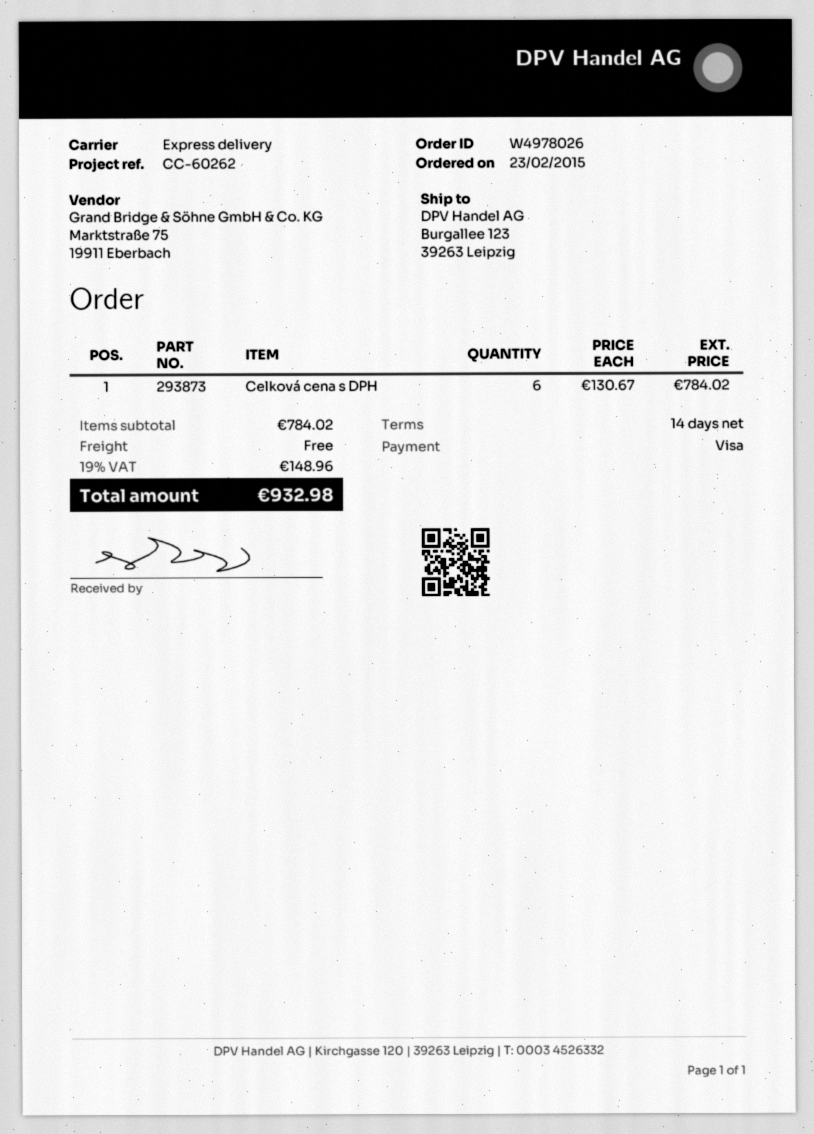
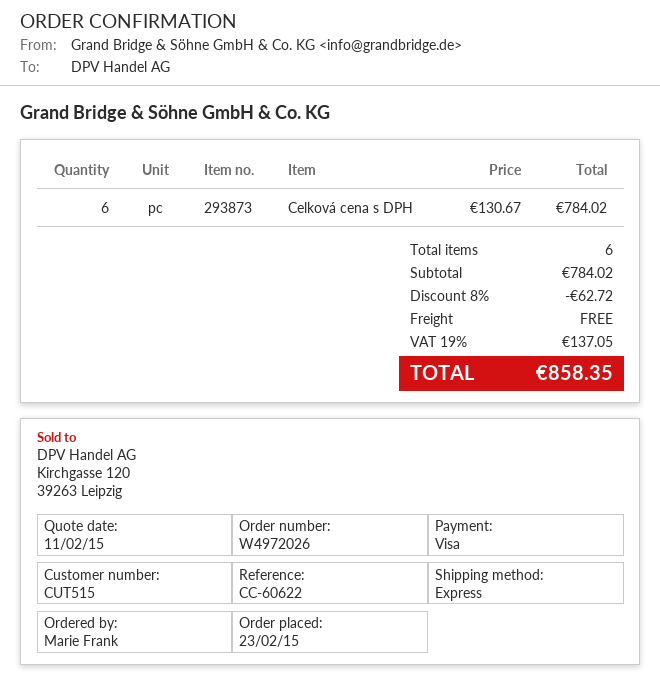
order number: W4978026 -> W4972026
reference: CC-60262 -> CC-60622
discount: none -> 8% = 62.72
tax: 19% = 148.96 -> 19% = 137.05
total: 932.98 -> 858.35

